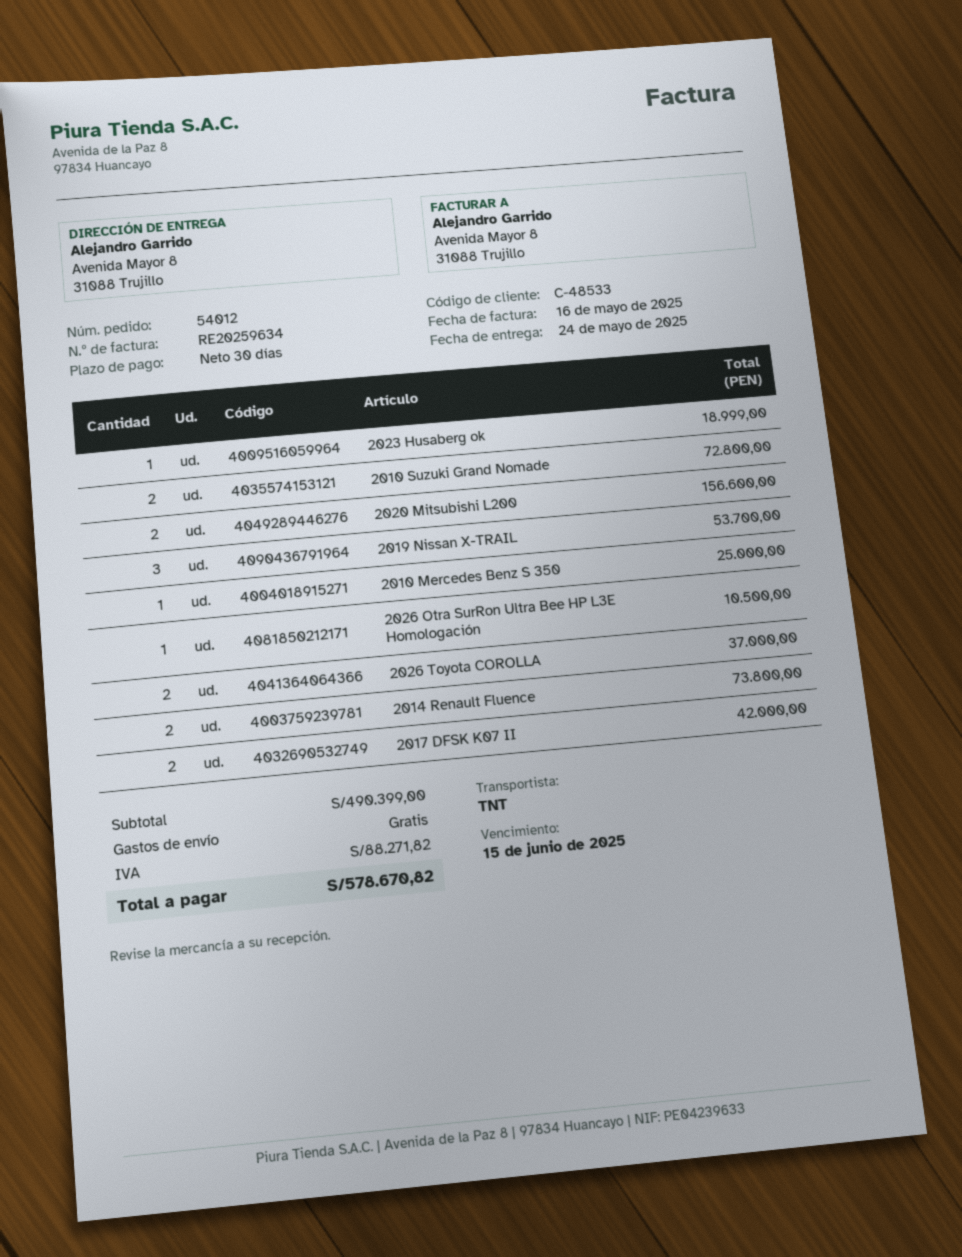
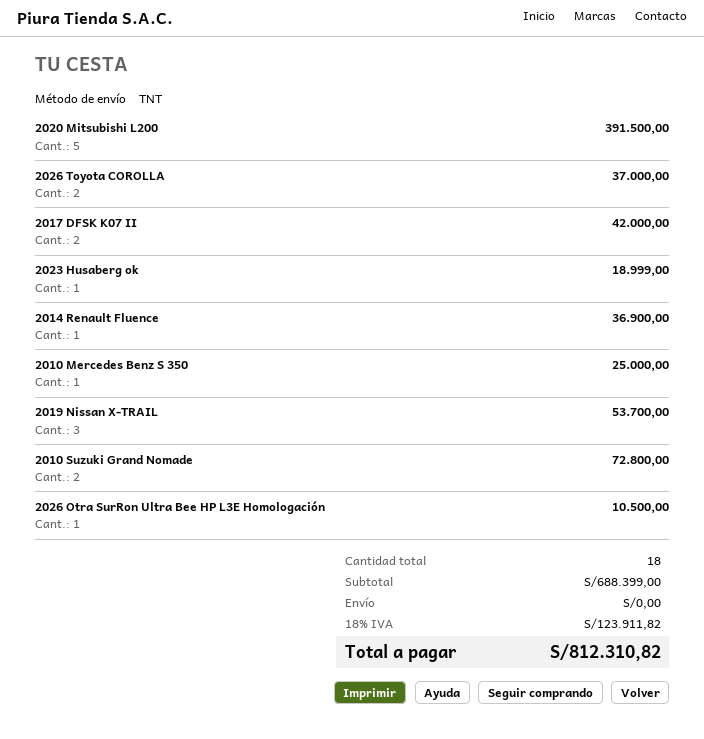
2020 Mitsubishi L200: 2 for 156600.00 -> 5 for 391500.00
2014 Renault Fluence: 2 for 73800.00 -> 1 for 36900.00
subtotal: 490399.00 -> 688399.00
tax: 88271.82 -> 123911.82
total: 578670.82 -> 812310.82

